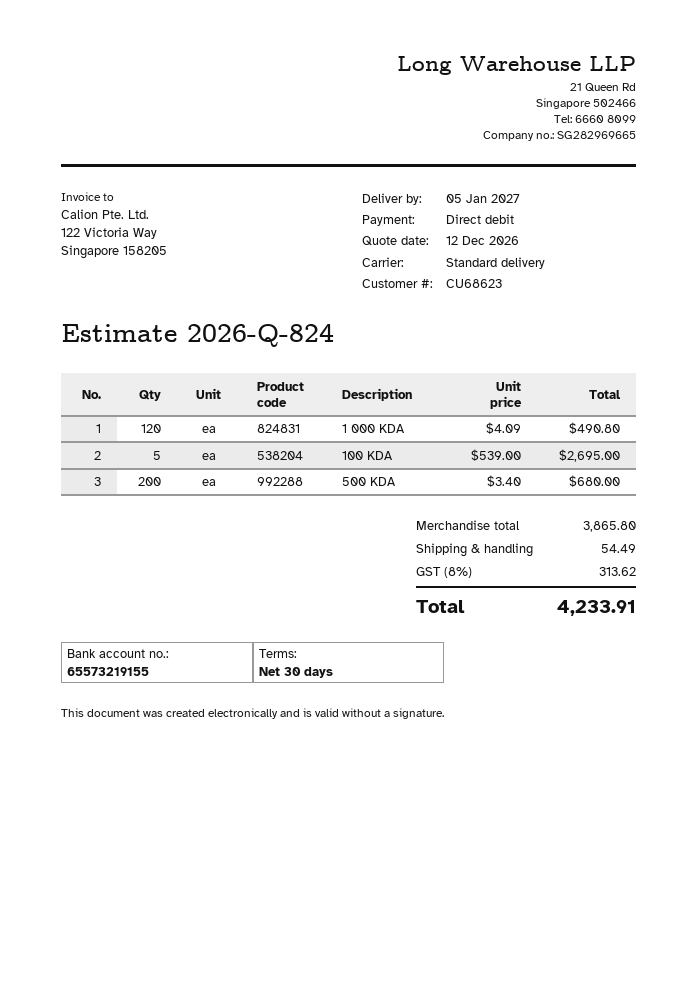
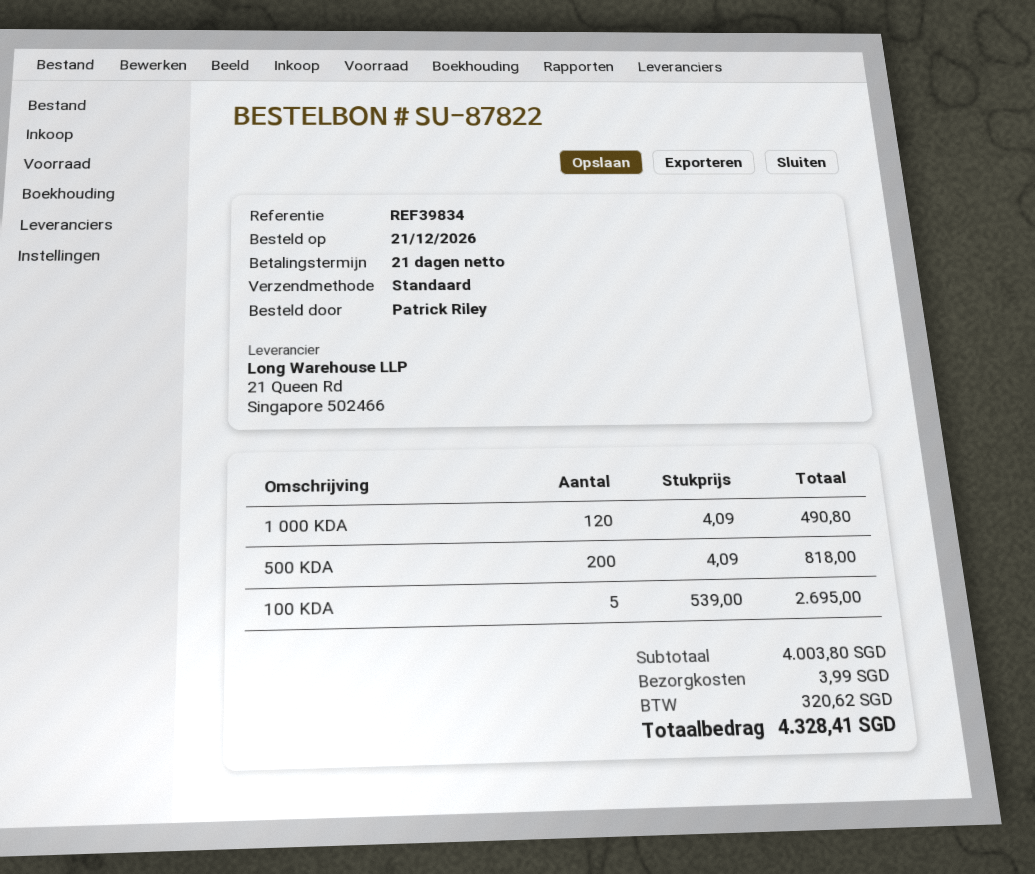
payment terms: 30 days -> 21 days
500 KDA: 200 x 3.40 = 680.00 -> 200 x 4.09 = 818.00
subtotal: 3865.80 -> 4003.80
shipping: 54.49 -> 3.99
tax: 313.62 -> 320.62
total: 4233.91 -> 4328.41

